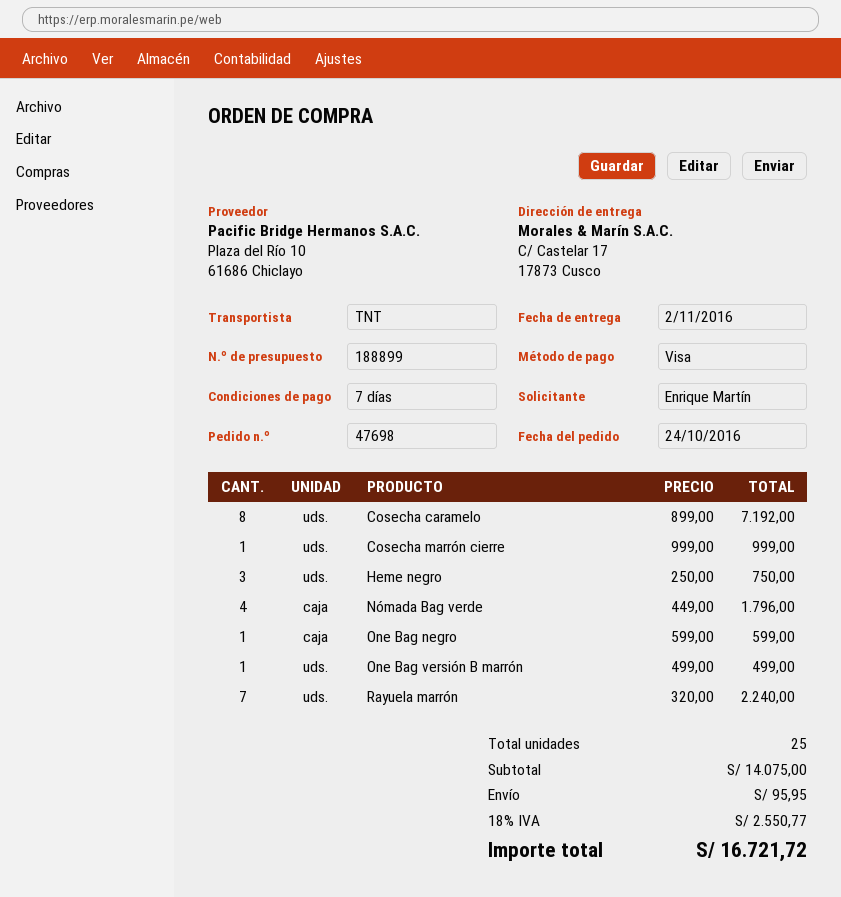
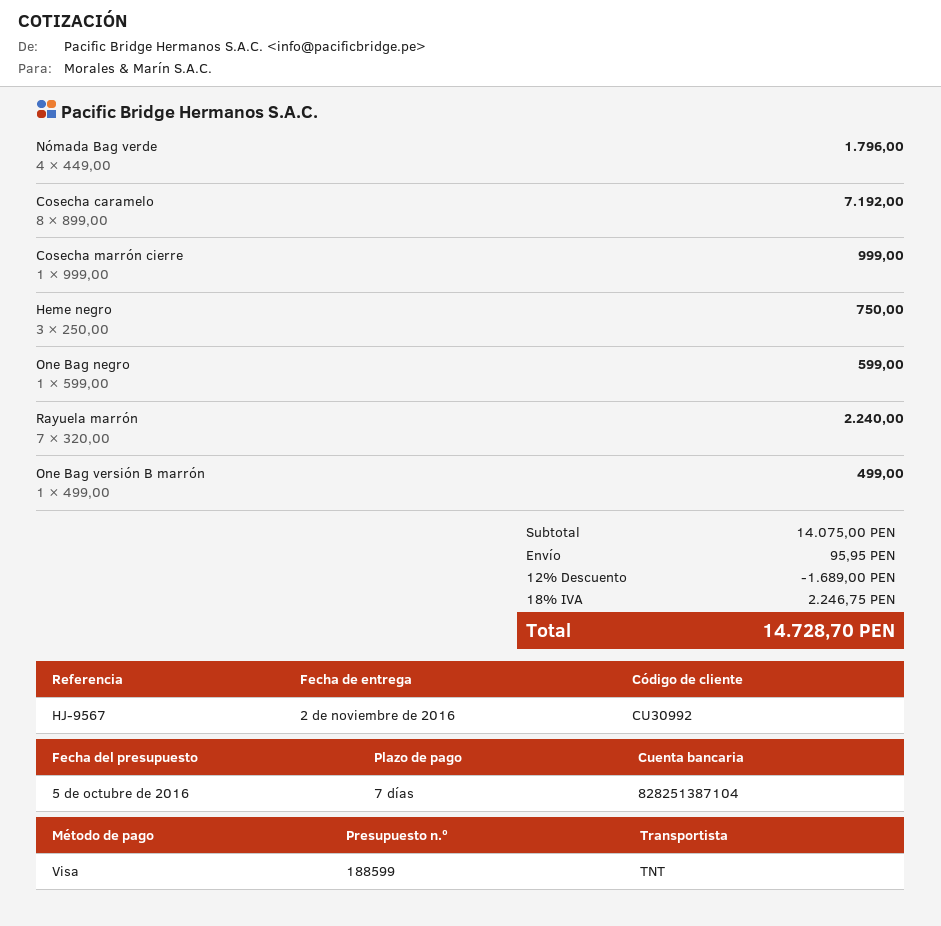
quote number: 188899 -> 188599
discount: none -> 12% = 1689.00
tax: 18% = 2550.77 -> 18% = 2246.75
total: 16721.72 -> 14728.70

